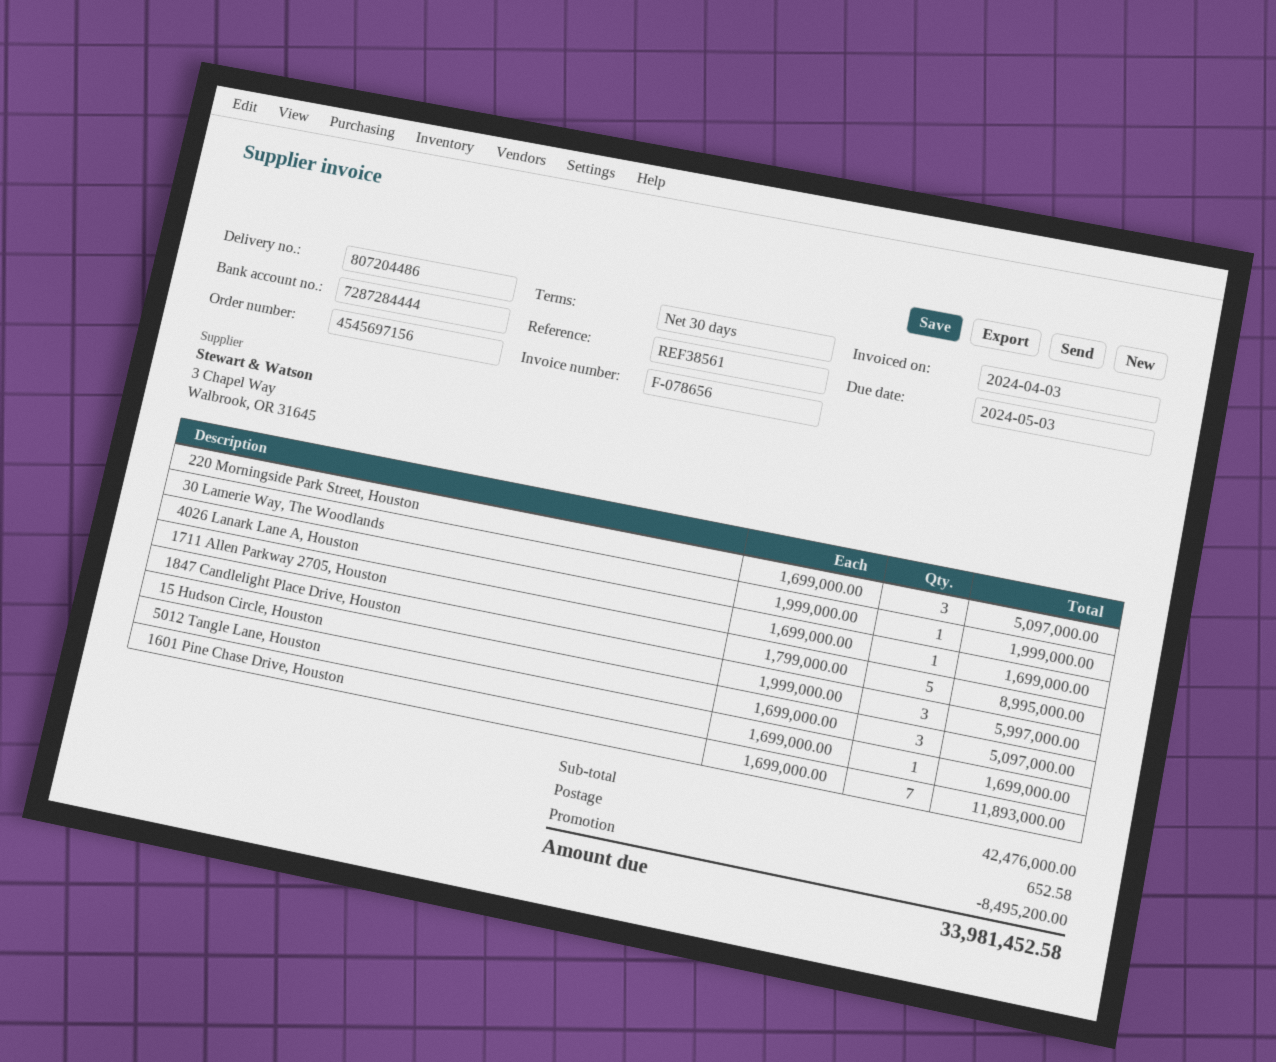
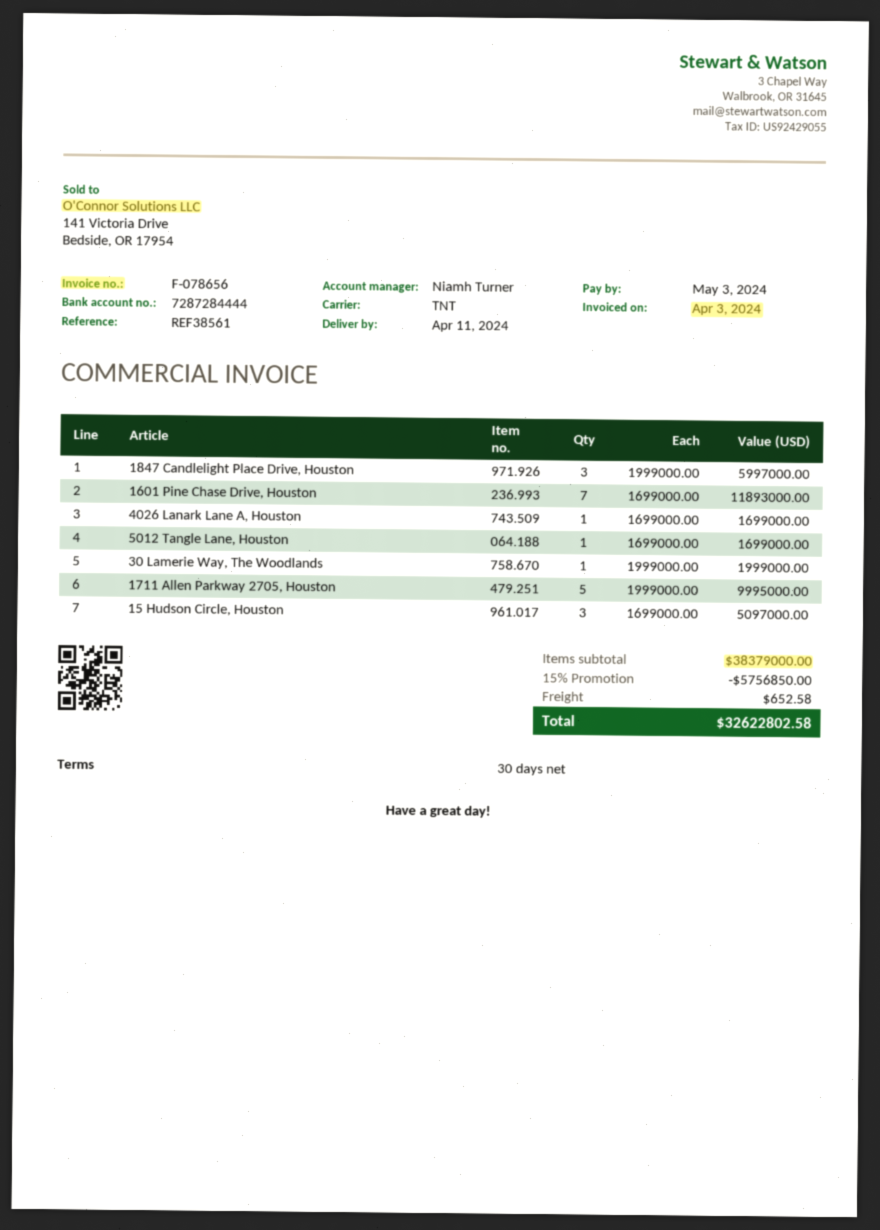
220 Morningside Park Street, Houston: 3 x 1699000.00 = 5097000.00 -> none
1711 Allen Parkway 2705, Houston: 5 x 1799000.00 = 8995000.00 -> 5 x 1999000.00 = 9995000.00
subtotal: 42476000.00 -> 38379000.00
discount: 8495200.00 -> 5756850.00
total: 33981452.58 -> 32622802.58

